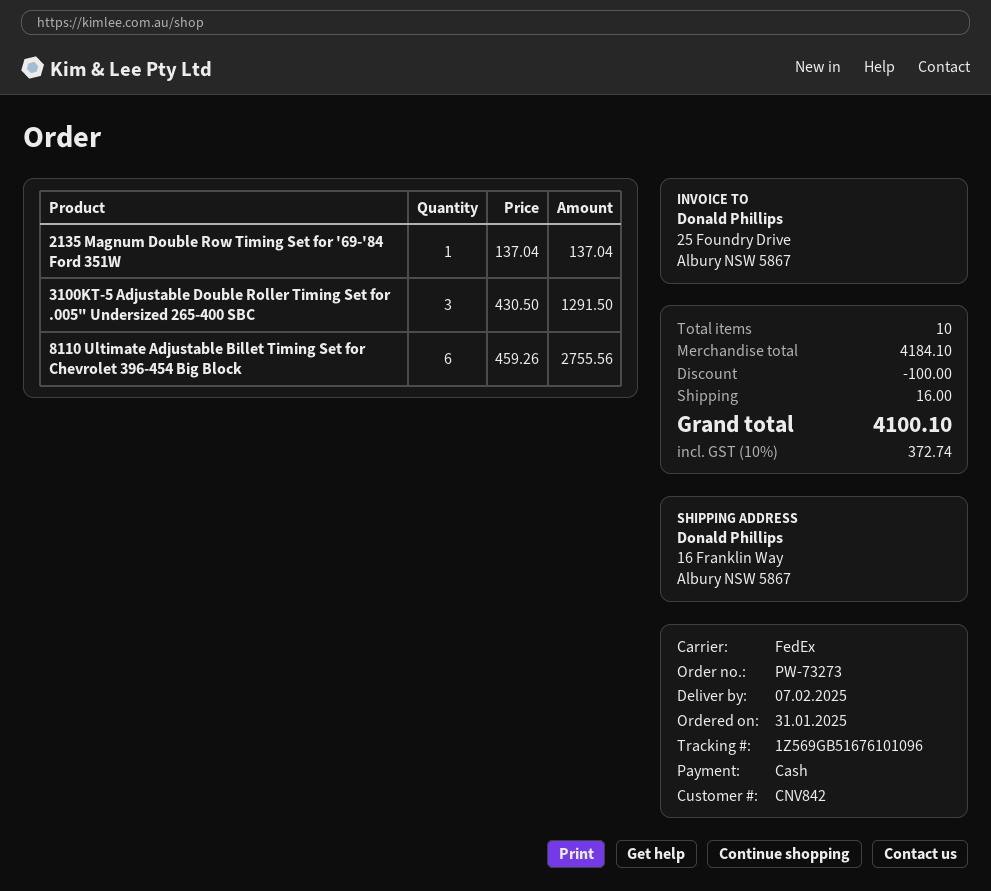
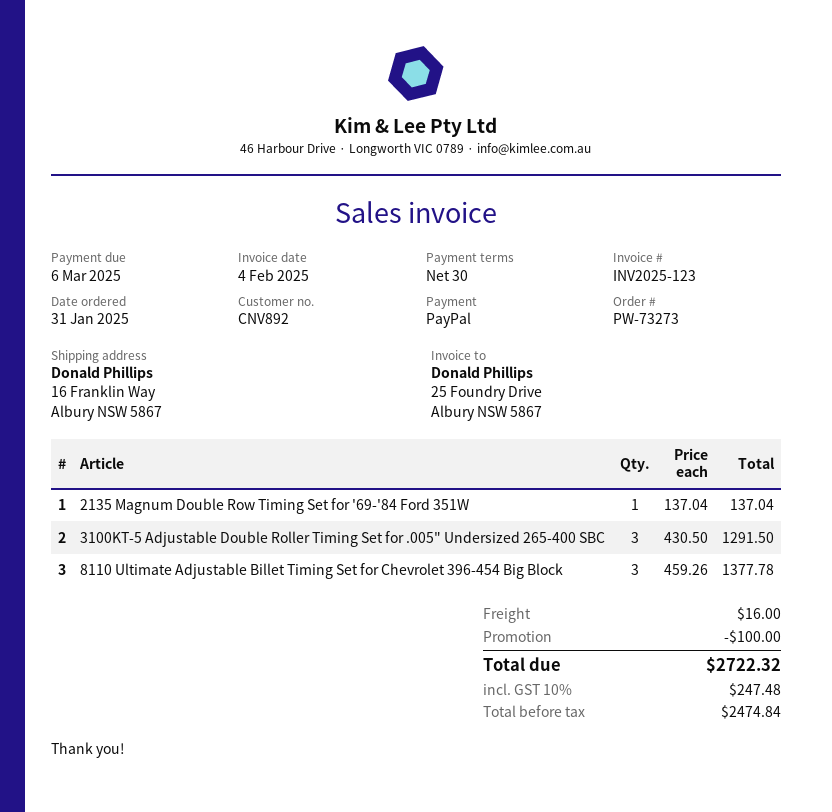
customer number: CNV842 -> CNV892
payment method: cash -> PayPal
8110 Ultimate Adjustable Billet Timing Set for Chevrolet 396-454 Big Block: 6 x 459.26 = 2755.56 -> 3 x 459.26 = 1377.78
tax: 10% = 372.74 -> 10% = 247.48
total: 4100.10 -> 2722.32

